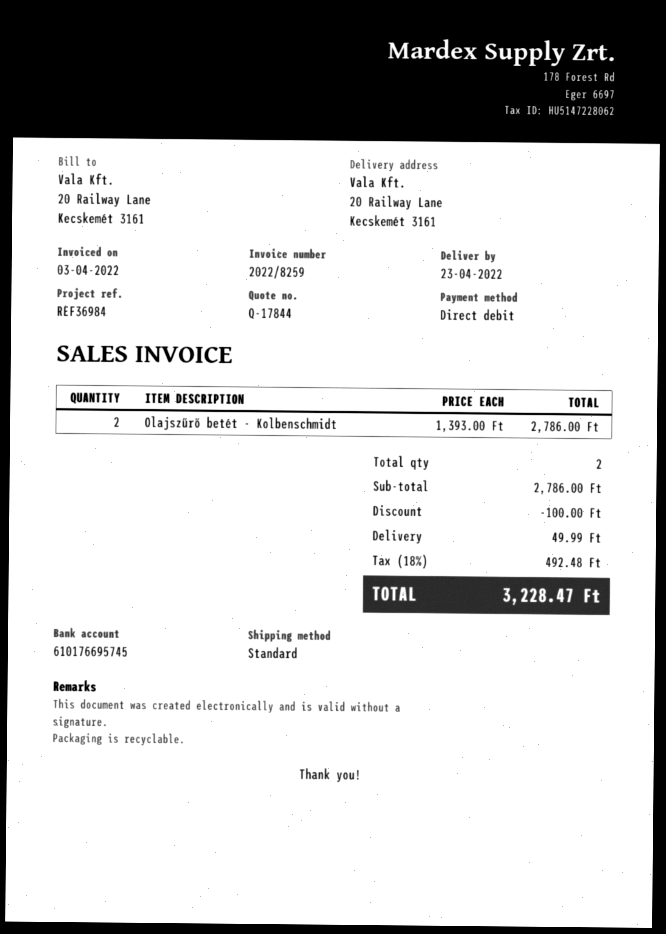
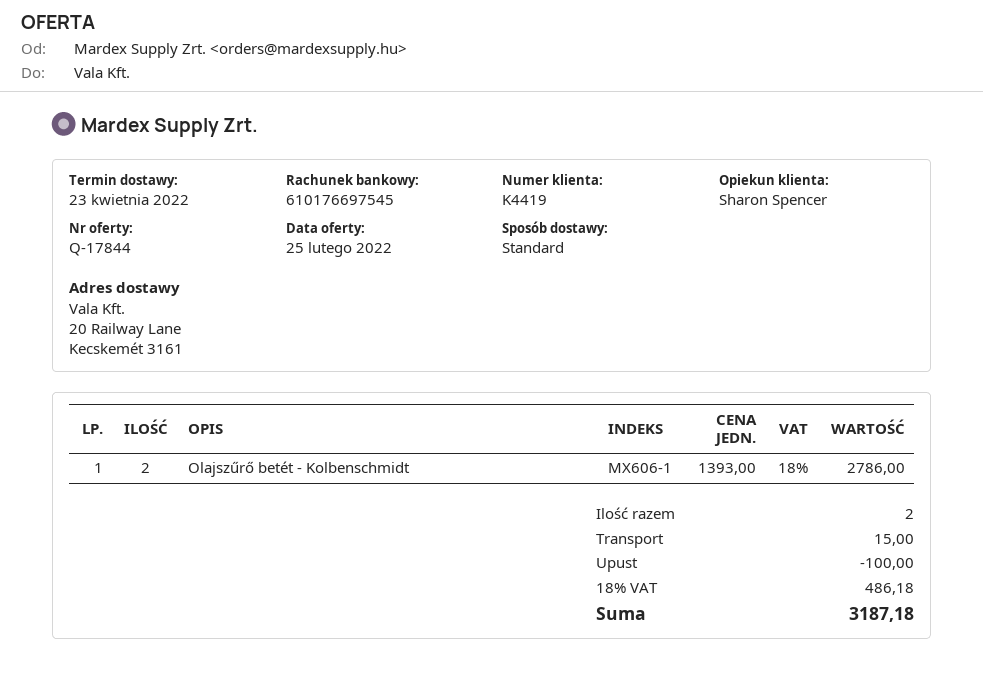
bank account: 610176695745 -> 610176697545
shipping: 49.99 -> 15.00
tax: 18% = 492.48 -> 18% = 486.18
total: 3228.47 -> 3187.18

